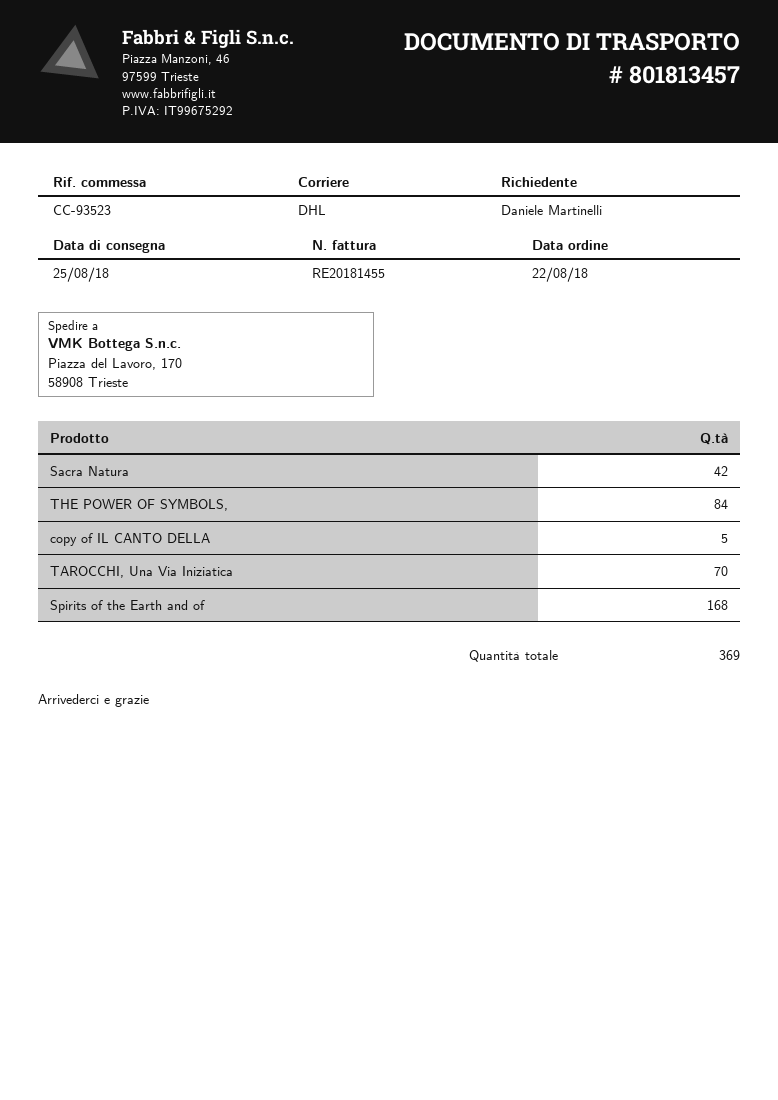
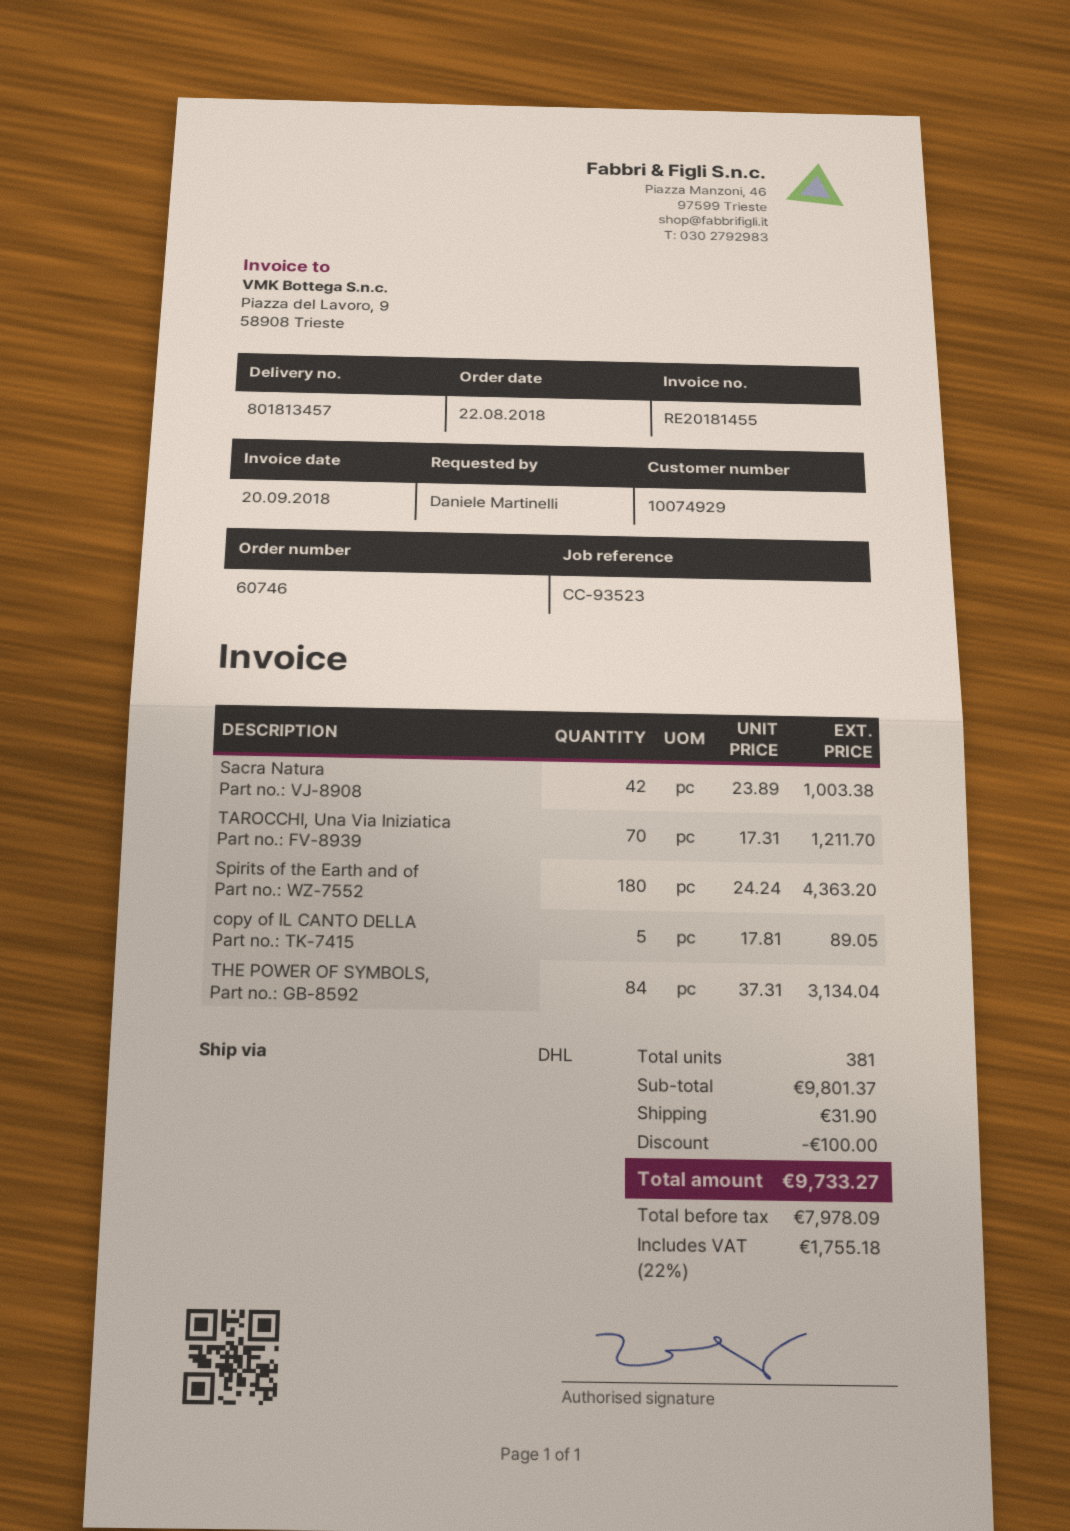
Spirits of the Earth and of: 168 -> 180
total quantity: 369 -> 381

